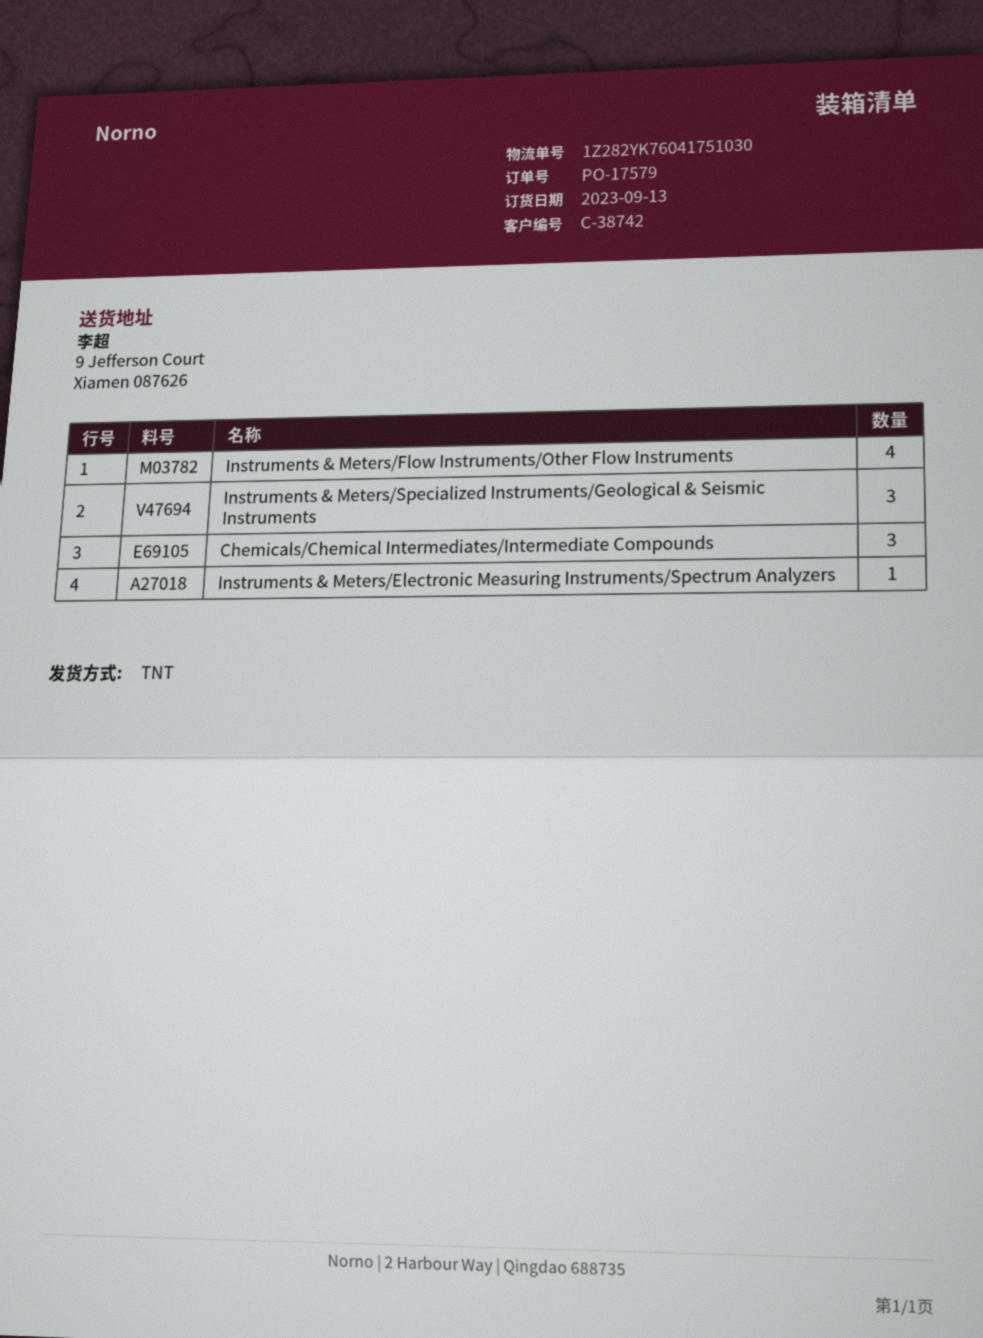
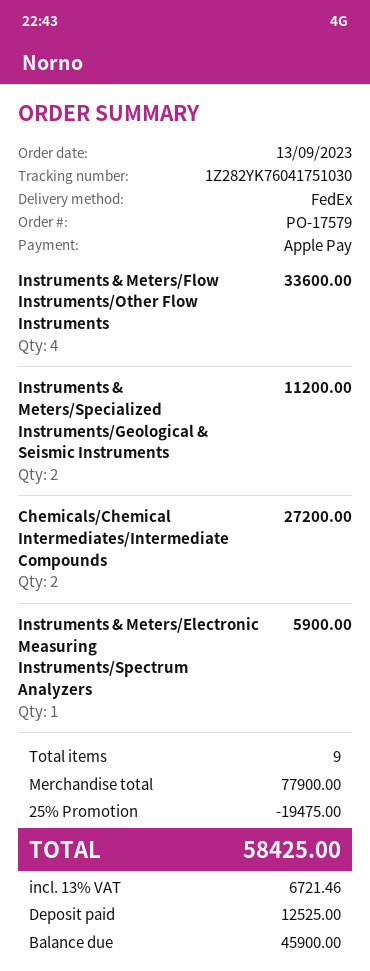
shipping method: TNT -> FedEx
Instruments & Meters/Specialized Instruments/Geological & Seismic Instruments: 3 -> 2
Chemicals/Chemical Intermediates/Intermediate Compounds: 3 -> 2

